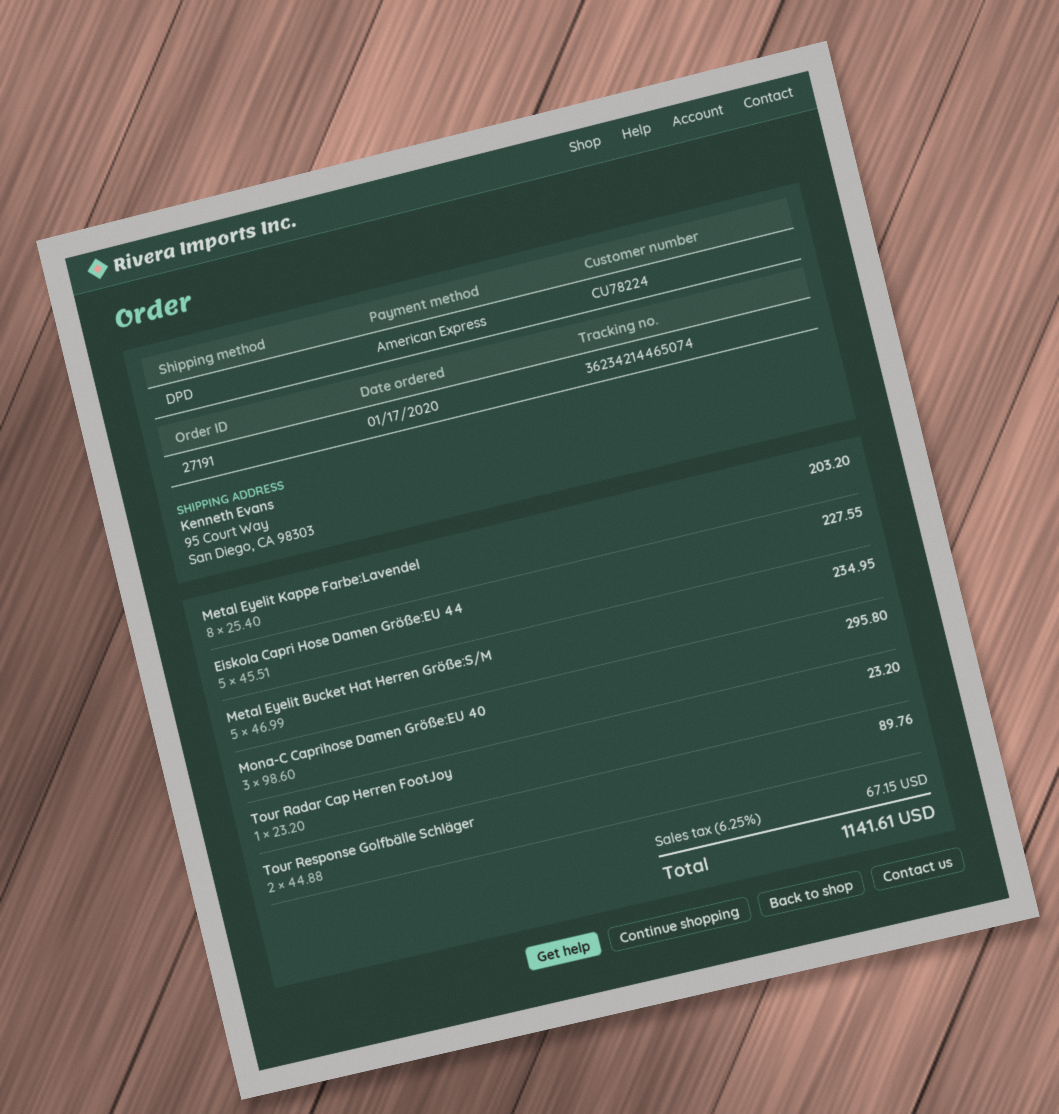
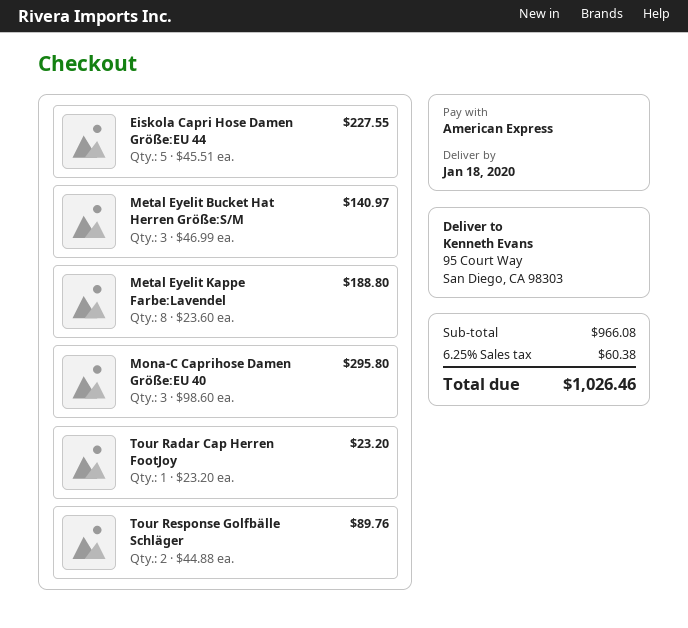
Metal Eyelit Kappe Farbe:Lavendel: 8 x 25.40 = 203.20 -> 8 x 23.60 = 188.80
Metal Eyelit Bucket Hat Herren Größe:S/M: 5 x 46.99 = 234.95 -> 3 x 46.99 = 140.97
tax: 6.25% = 67.15 -> 6.25% = 60.38
total: 1141.61 -> 1026.46

